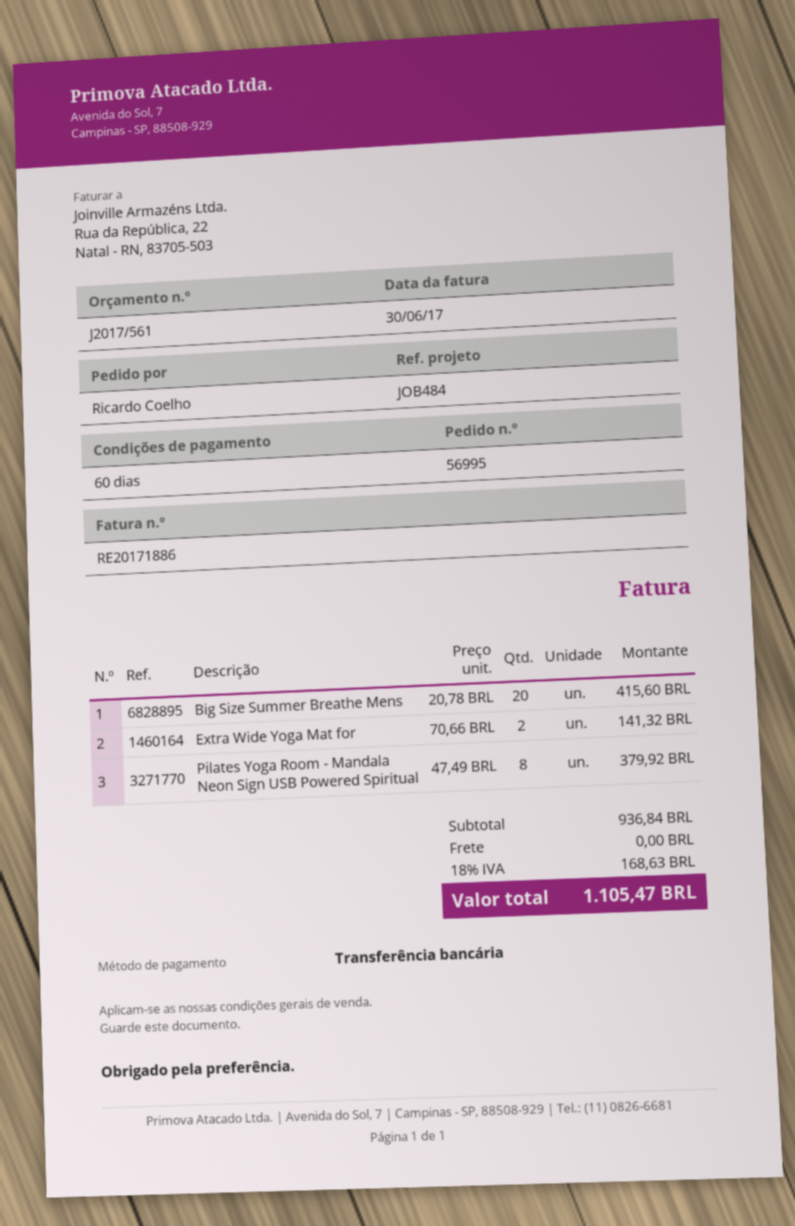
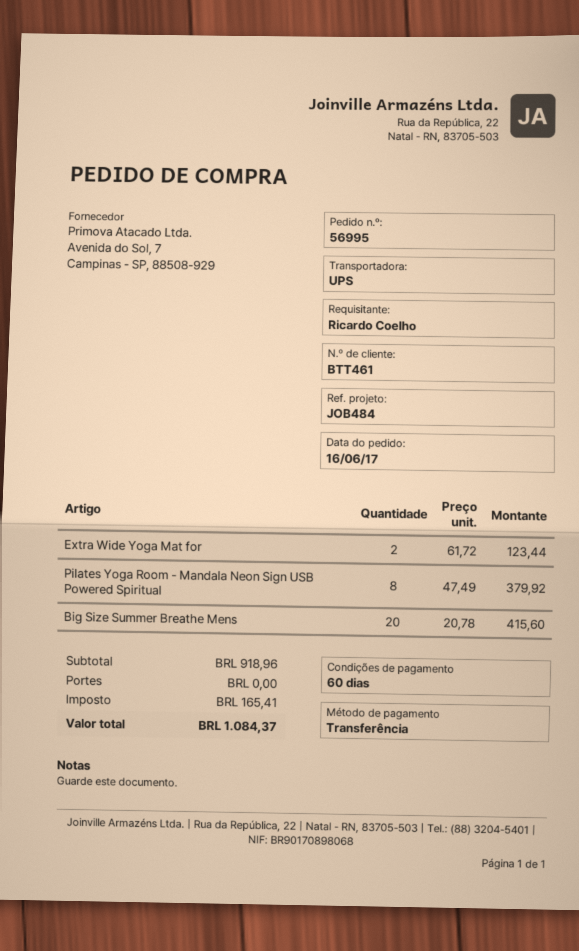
Extra Wide Yoga Mat for: 2 x 70.66 = 141.32 -> 2 x 61.72 = 123.44
subtotal: 936.84 -> 918.96
tax: 168.63 -> 165.41
total: 1105.47 -> 1084.37

